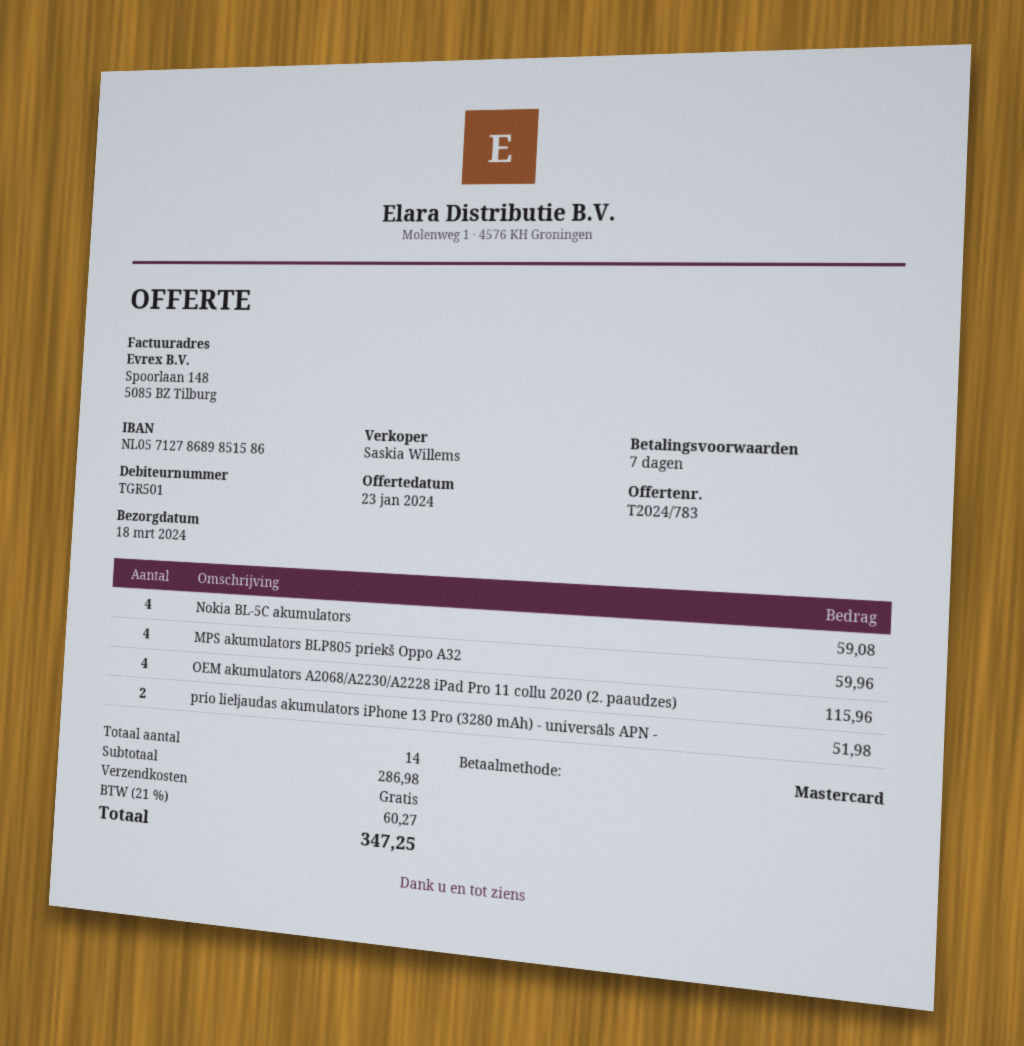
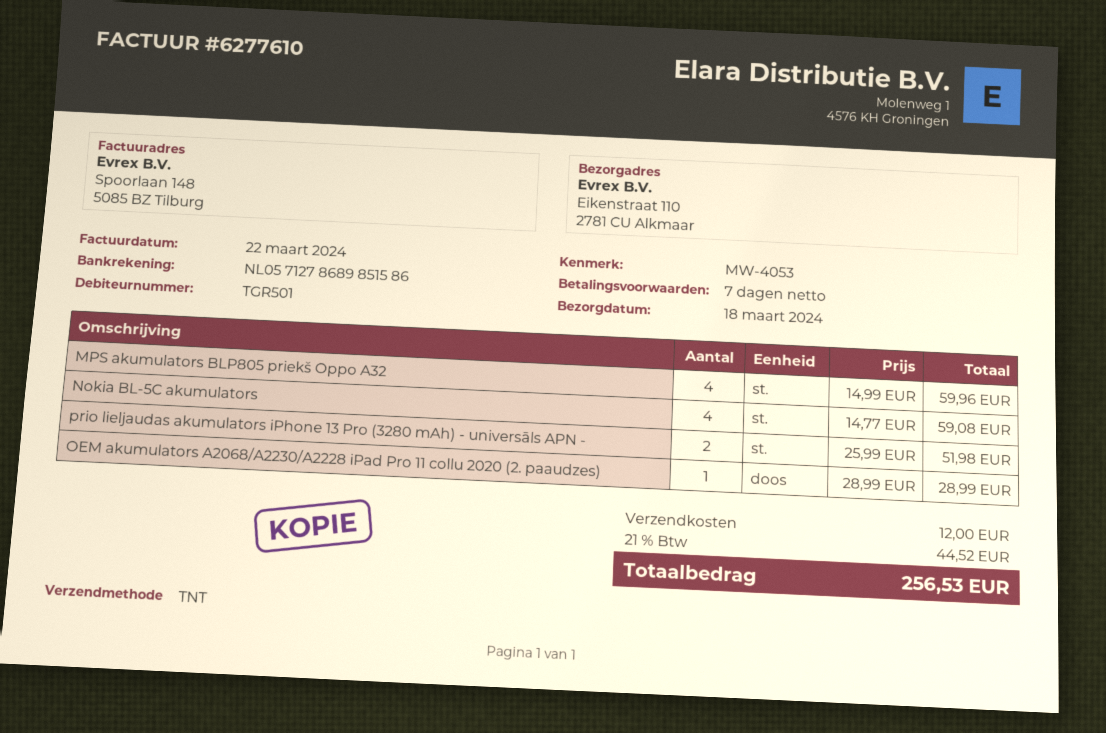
OEM akumulators A2068/A2230/A2228 iPad Pro 11 collu 2020 (2. paaudzes): 4 for 115.96 -> 1 for 28.99
shipping: 0.00 -> 12.00
tax: 21% = 60.27 -> 21% = 44.52
total: 347.25 -> 256.53

